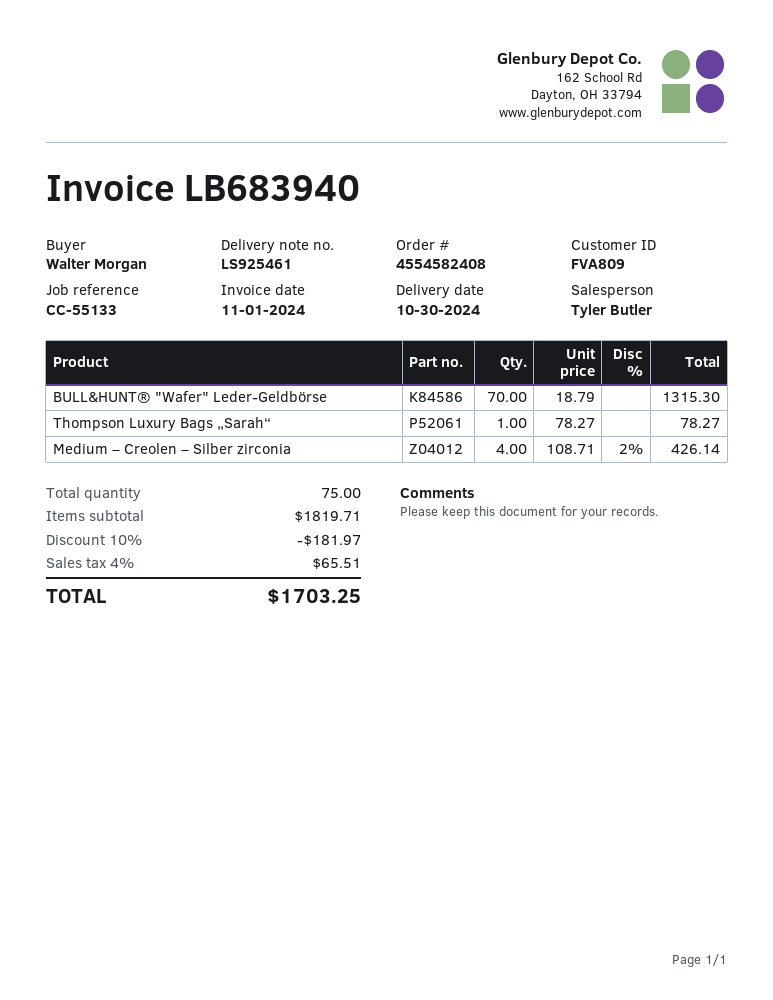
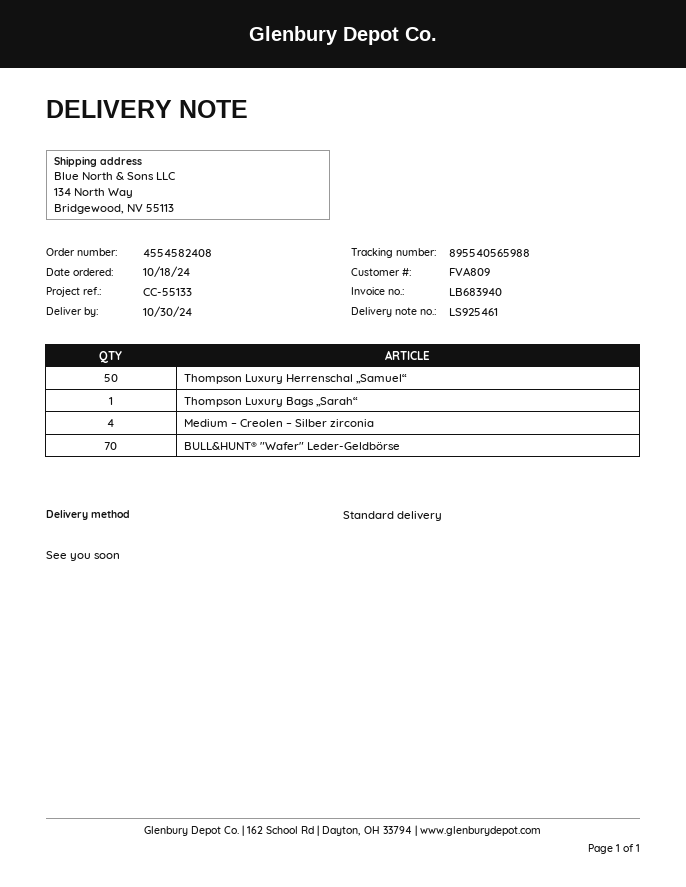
Thompson Luxury Herrenschal „Samuel“: none -> 50

